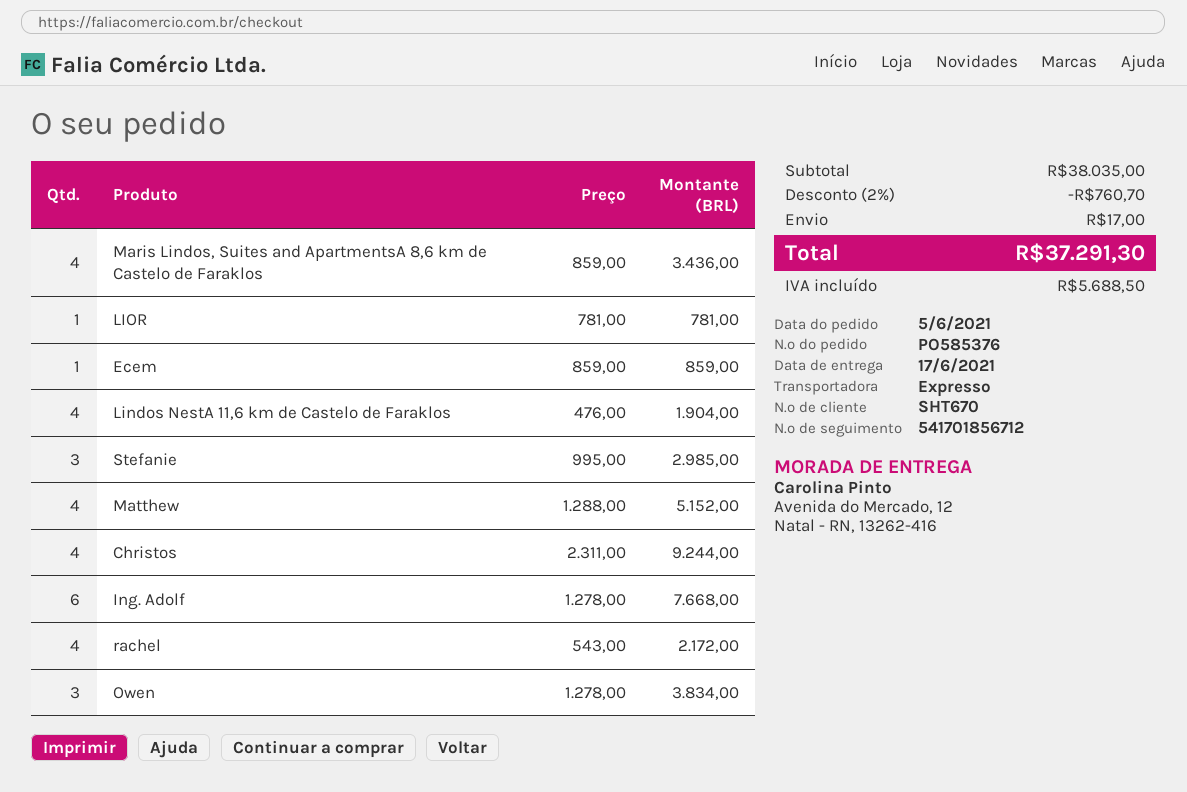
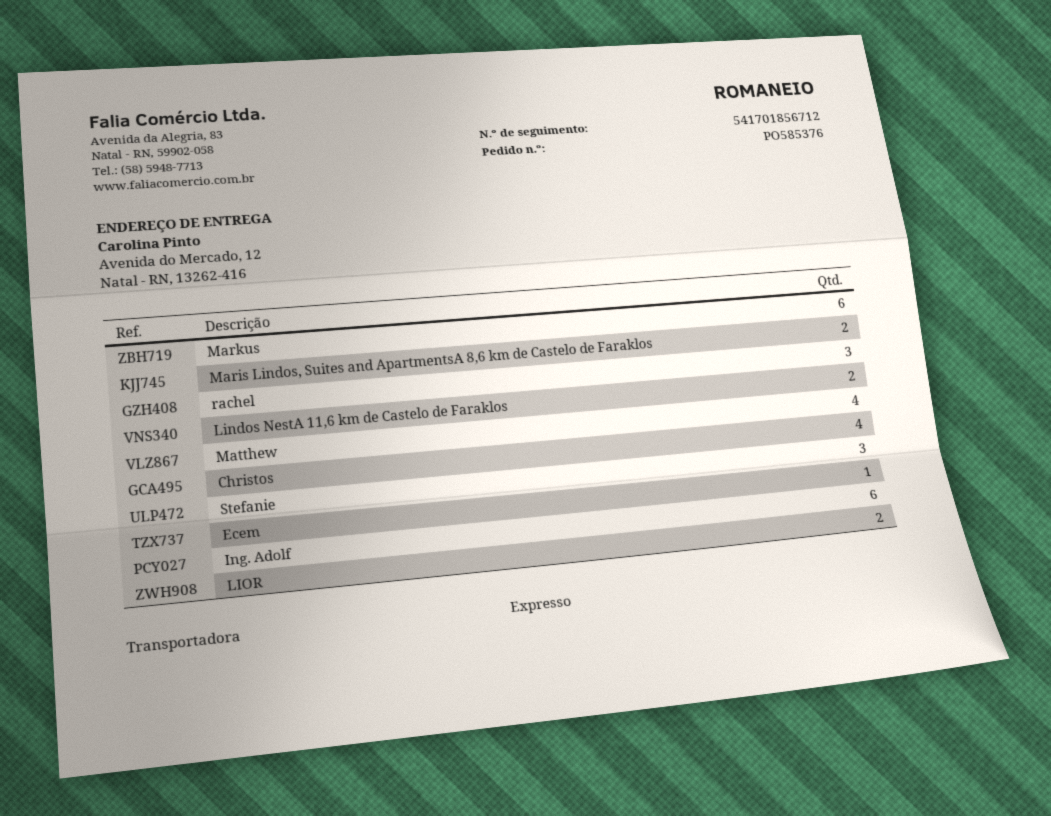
Maris Lindos, Suites and ApartmentsA 8,6 km de Castelo de Faraklos: 4 -> 2
LIOR: 1 -> 2
Lindos NestA 11,6 km de Castelo de Faraklos: 4 -> 2
rachel: 4 -> 3
Owen: 3 -> none
Markus: none -> 6

